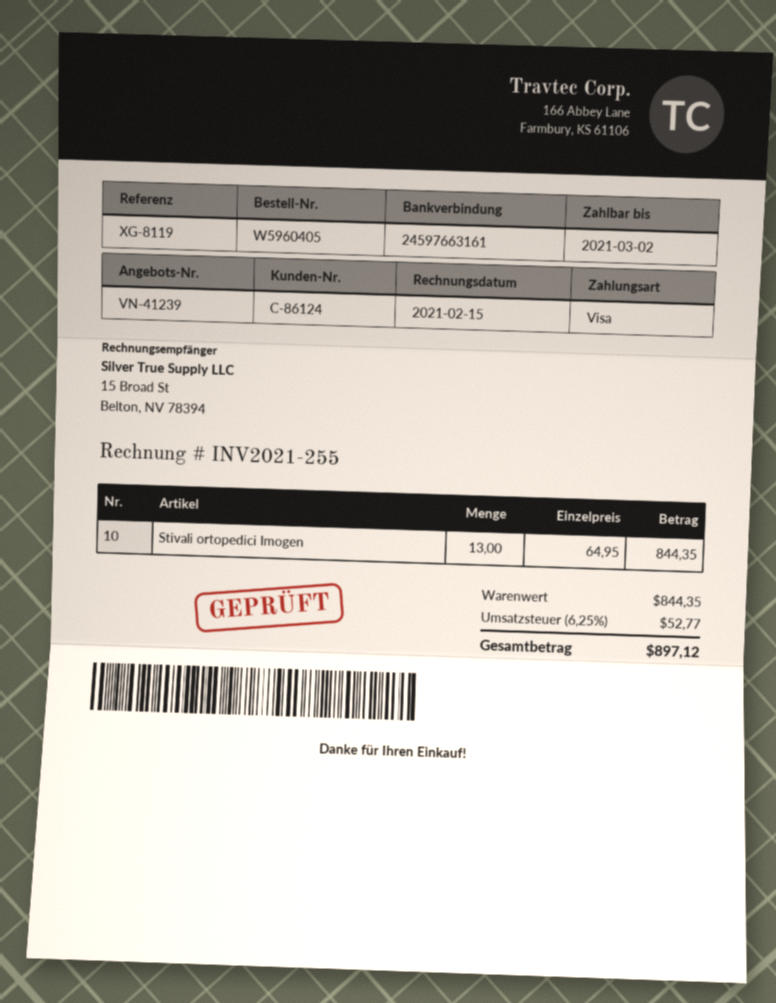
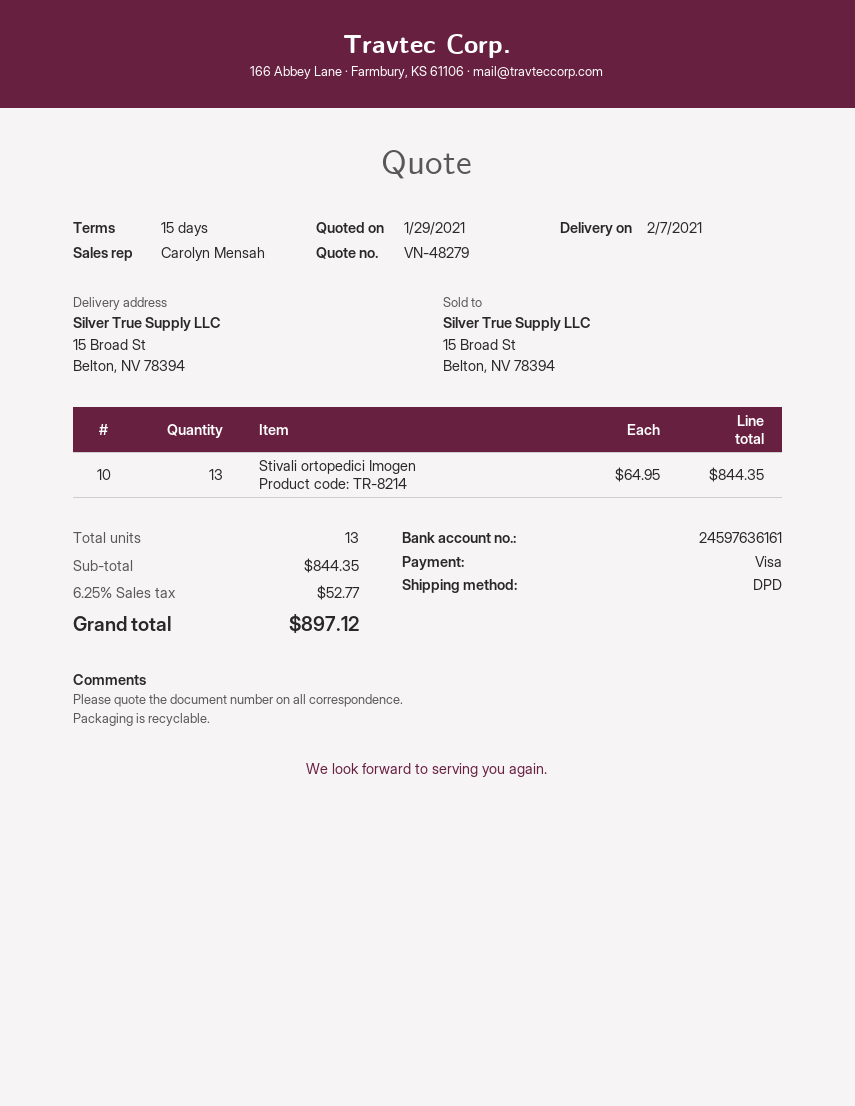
quote number: VN-41239 -> VN-48279
bank account: 24597663161 -> 24597636161

